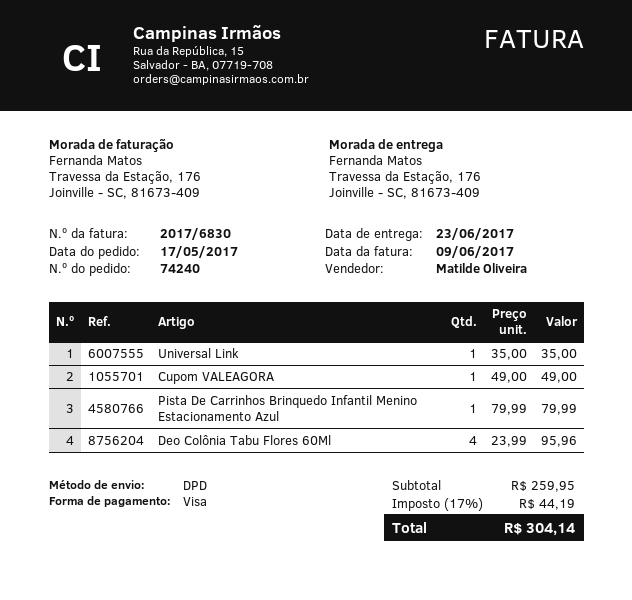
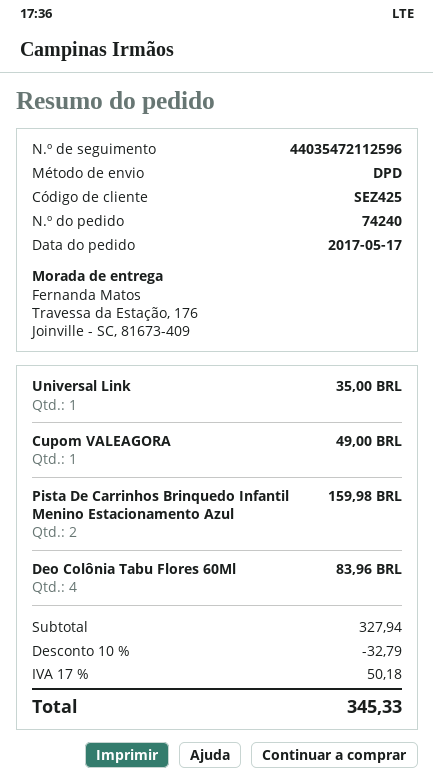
Pista De Carrinhos Brinquedo Infantil Menino Estacionamento Azul: 1 for 79.99 -> 2 for 159.98
Deo Colônia Tabu Flores 60Ml: 4 for 95.96 -> 4 for 83.96
subtotal: 259.95 -> 327.94
discount: none -> 10% = 32.79
tax: 17% = 44.19 -> 17% = 50.18
total: 304.14 -> 345.33

